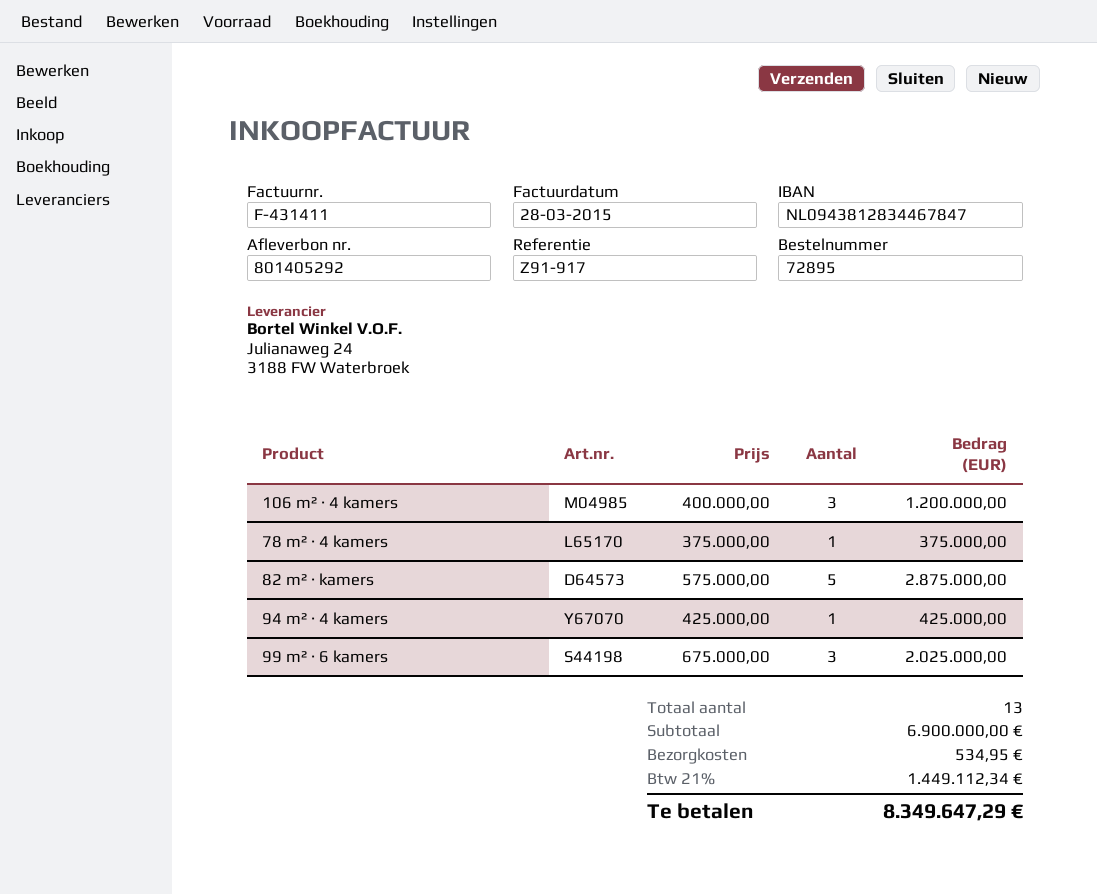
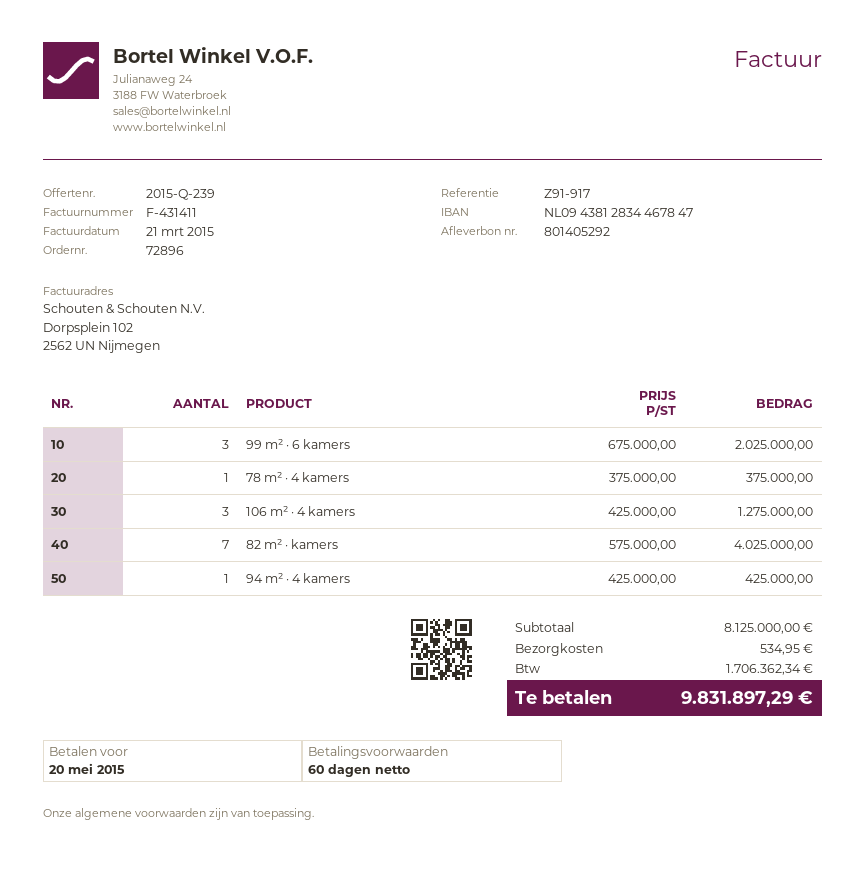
order number: 72895 -> 72896
invoice date: 2015-03-28 -> 2015-03-21
106 m² · 4 kamers: 3 x 400000.00 = 1200000.00 -> 3 x 425000.00 = 1275000.00
82 m² · kamers: 5 x 575000.00 = 2875000.00 -> 7 x 575000.00 = 4025000.00
subtotal: 6900000.00 -> 8125000.00
tax: 1449112.34 -> 1706362.34
total: 8349647.29 -> 9831897.29

